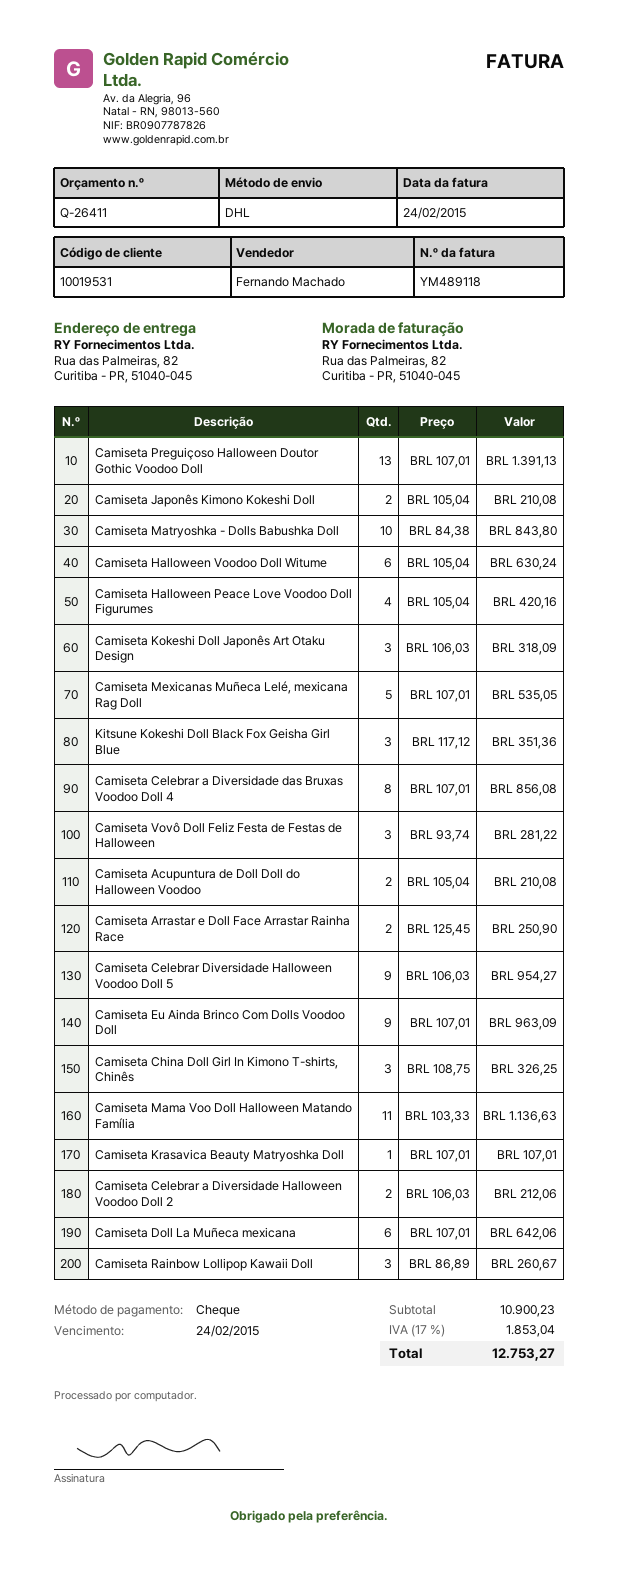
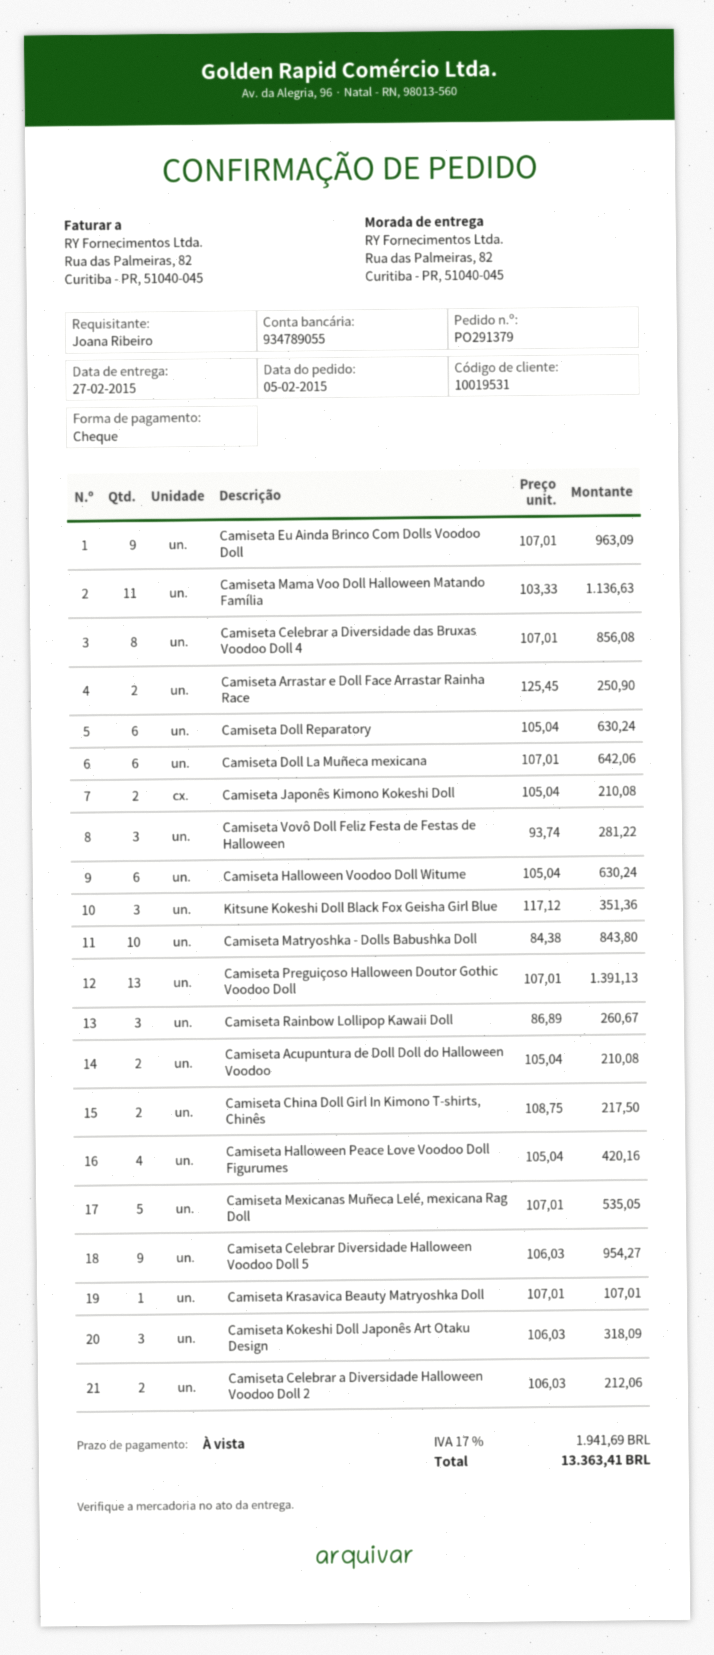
Camiseta China Doll Girl In Kimono T-shirts, Chinês: 3 x 108.75 = 326.25 -> 2 x 108.75 = 217.50
Camiseta Doll Reparatory: none -> 6 x 105.04 = 630.24
tax: 17% = 1853.04 -> 17% = 1941.69
total: 12753.27 -> 13363.41

